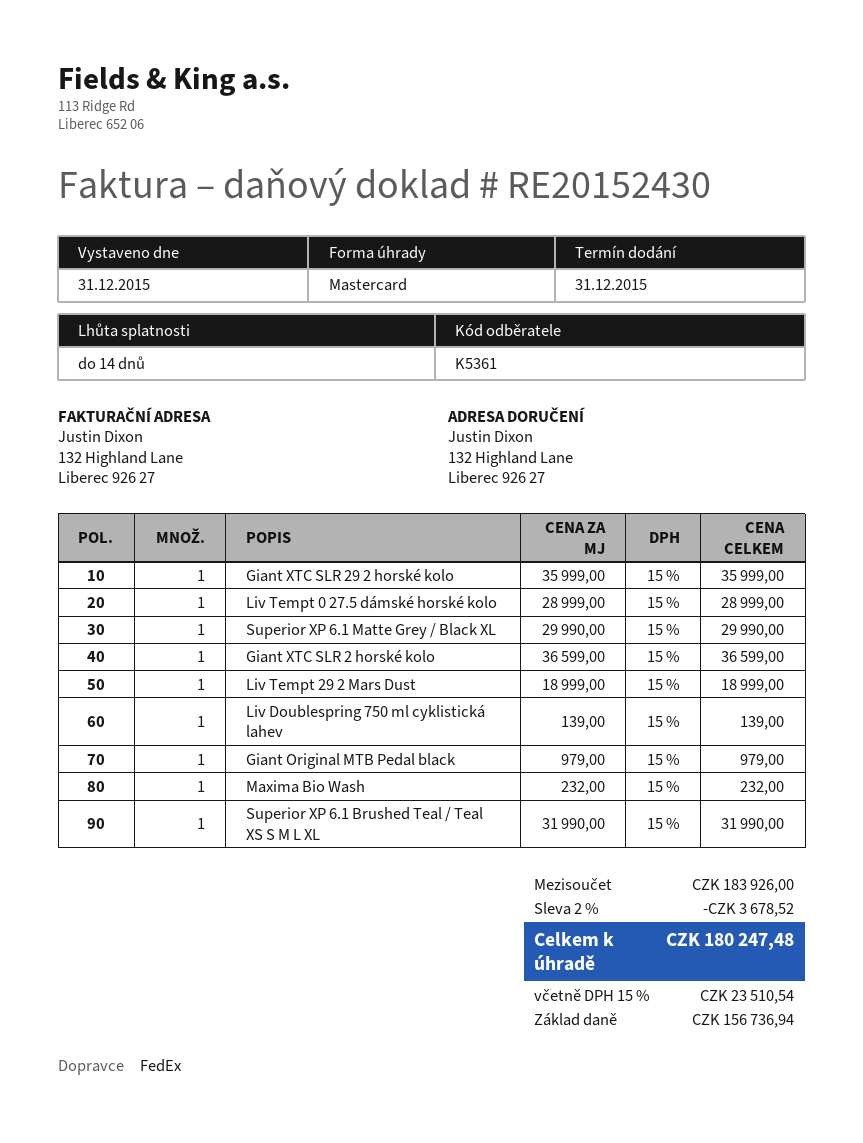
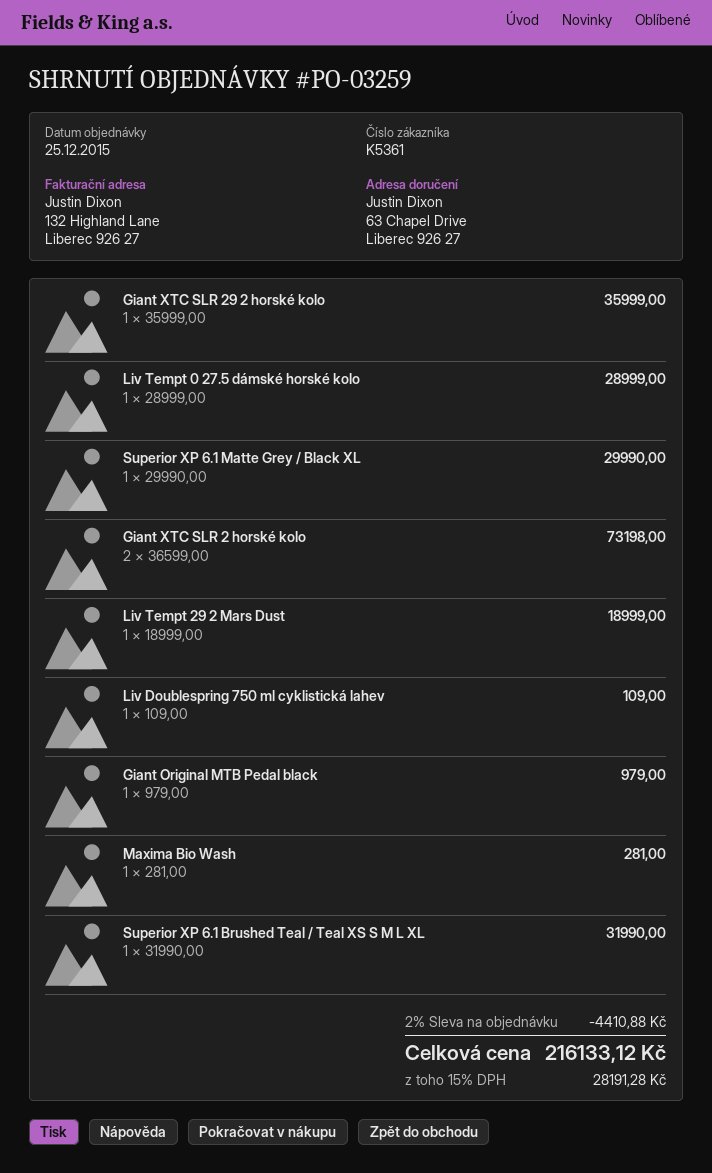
ship to: 132 Highland Lane, Liberec 926 27 -> 63 Chapel Drive, Liberec 926 27
Giant XTC SLR 2 horské kolo: 1 x 36599.00 = 36599.00 -> 2 x 36599.00 = 73198.00
Liv Doublespring 750 ml cyklistická lahev: 1 x 139.00 = 139.00 -> 1 x 109.00 = 109.00
Maxima Bio Wash: 1 x 232.00 = 232.00 -> 1 x 281.00 = 281.00
discount: 2% = 3678.52 -> 2% = 4410.88
tax: 15% = 23510.54 -> 15% = 28191.28
total: 180247.48 -> 216133.12

